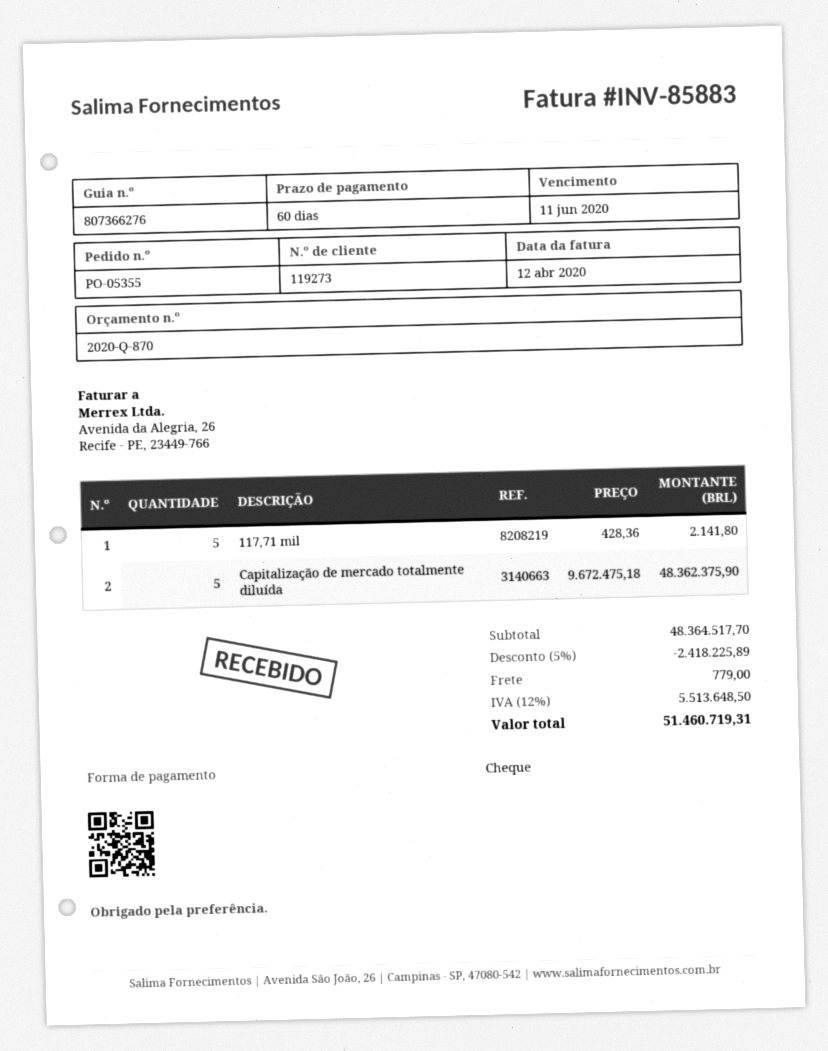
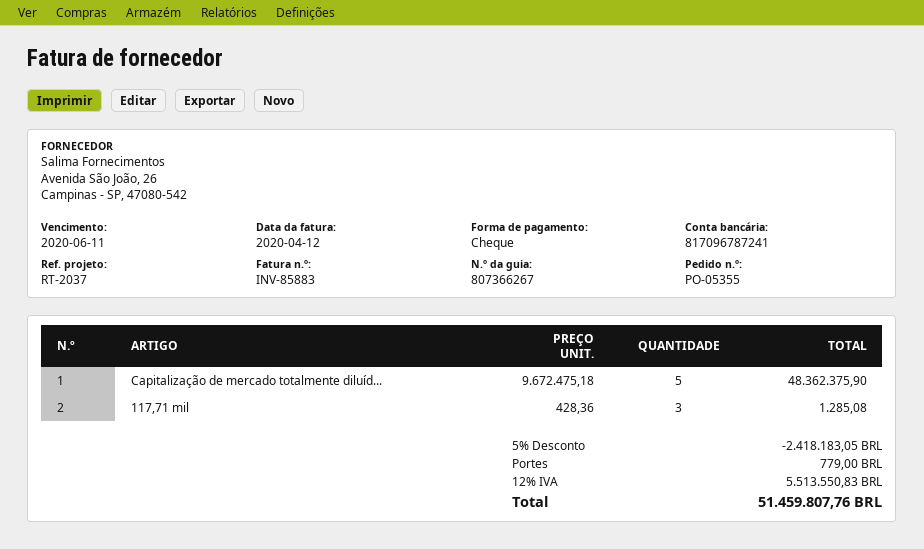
delivery note number: 807366276 -> 807366267
117,71 mil: 5 x 428.36 = 2141.80 -> 3 x 428.36 = 1285.08
discount: 5% = 2418225.89 -> 5% = 2418183.05
tax: 12% = 5513648.50 -> 12% = 5513550.83
total: 51460719.31 -> 51459807.76

